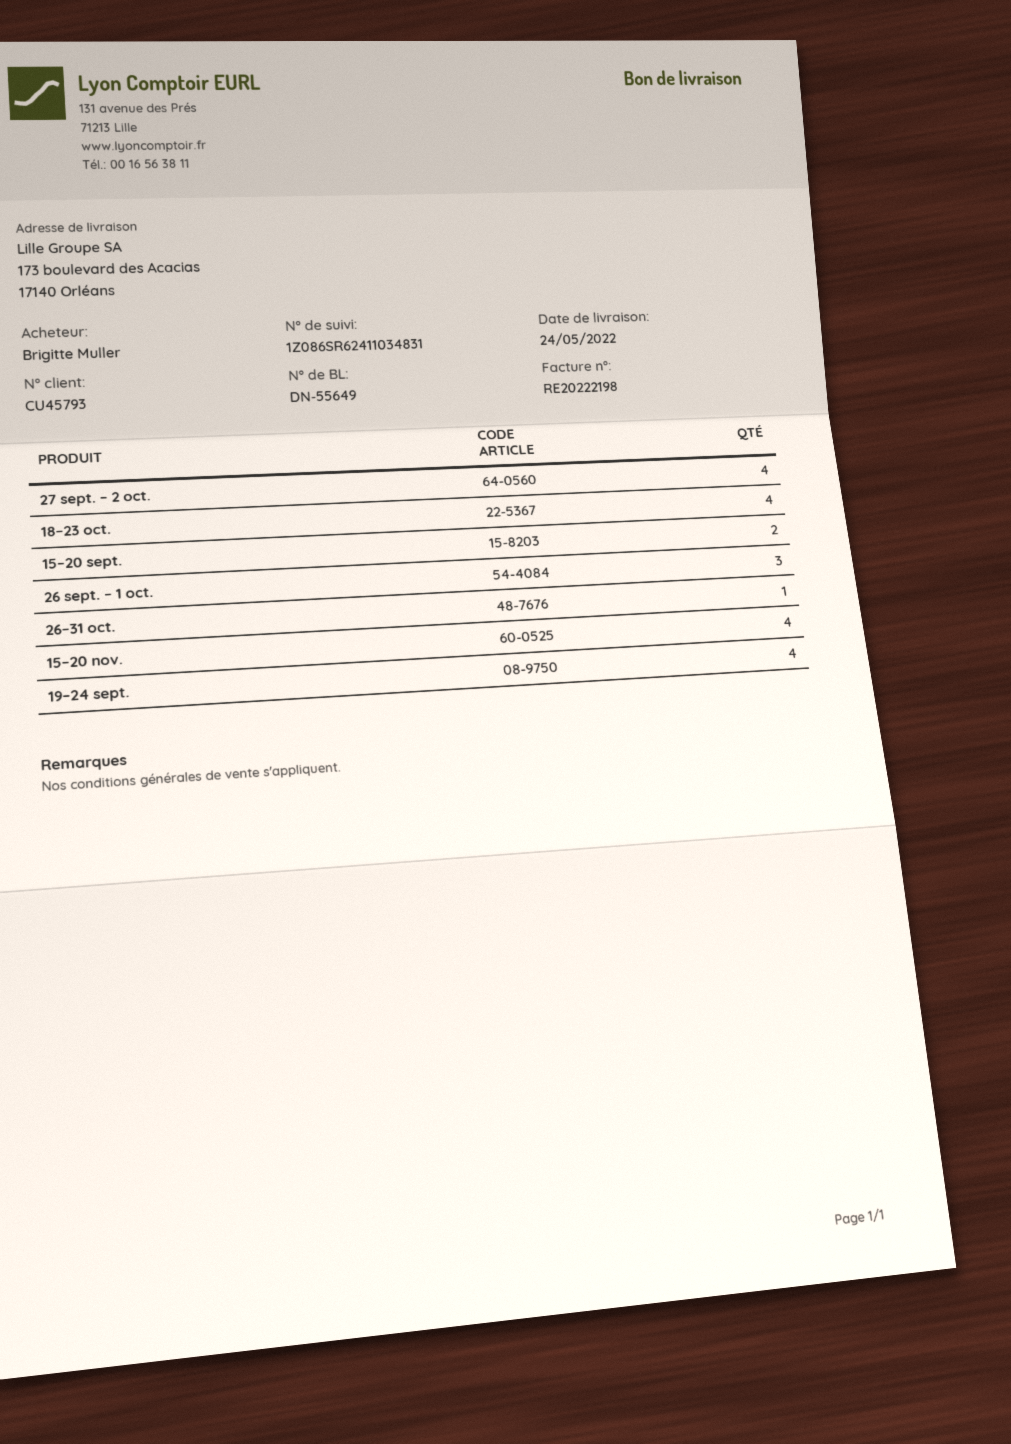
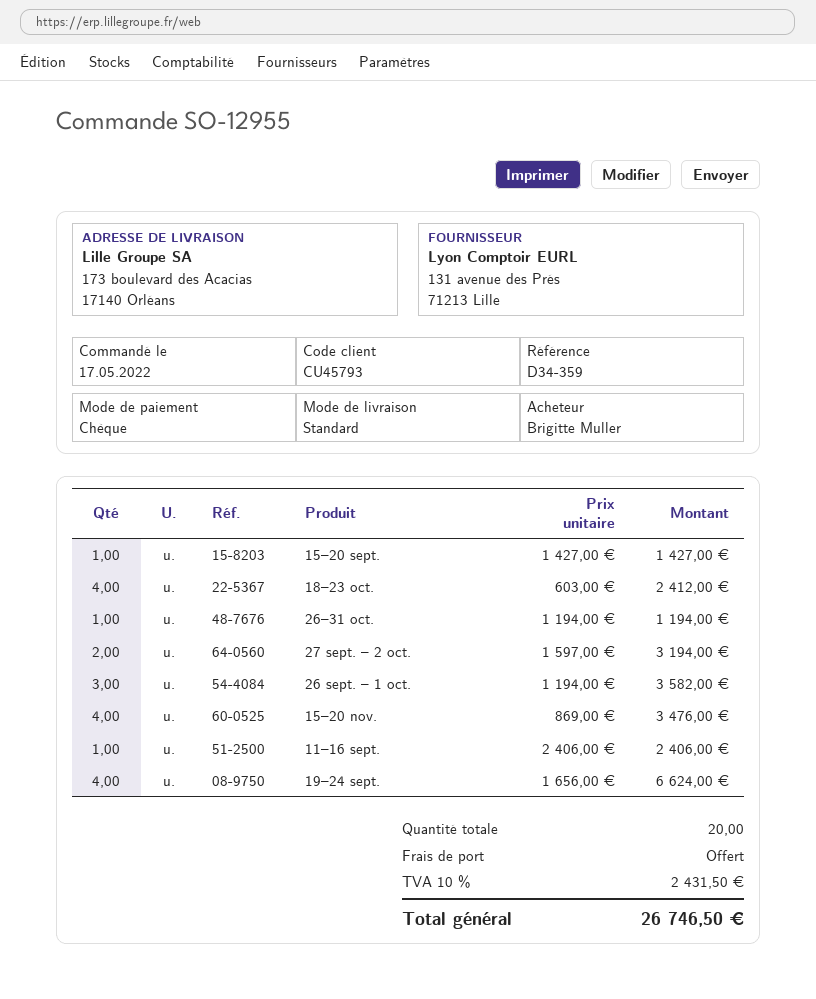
27 sept. – 2 oct.: 4 -> 2
15–20 sept.: 2 -> 1
11–16 sept.: none -> 1

